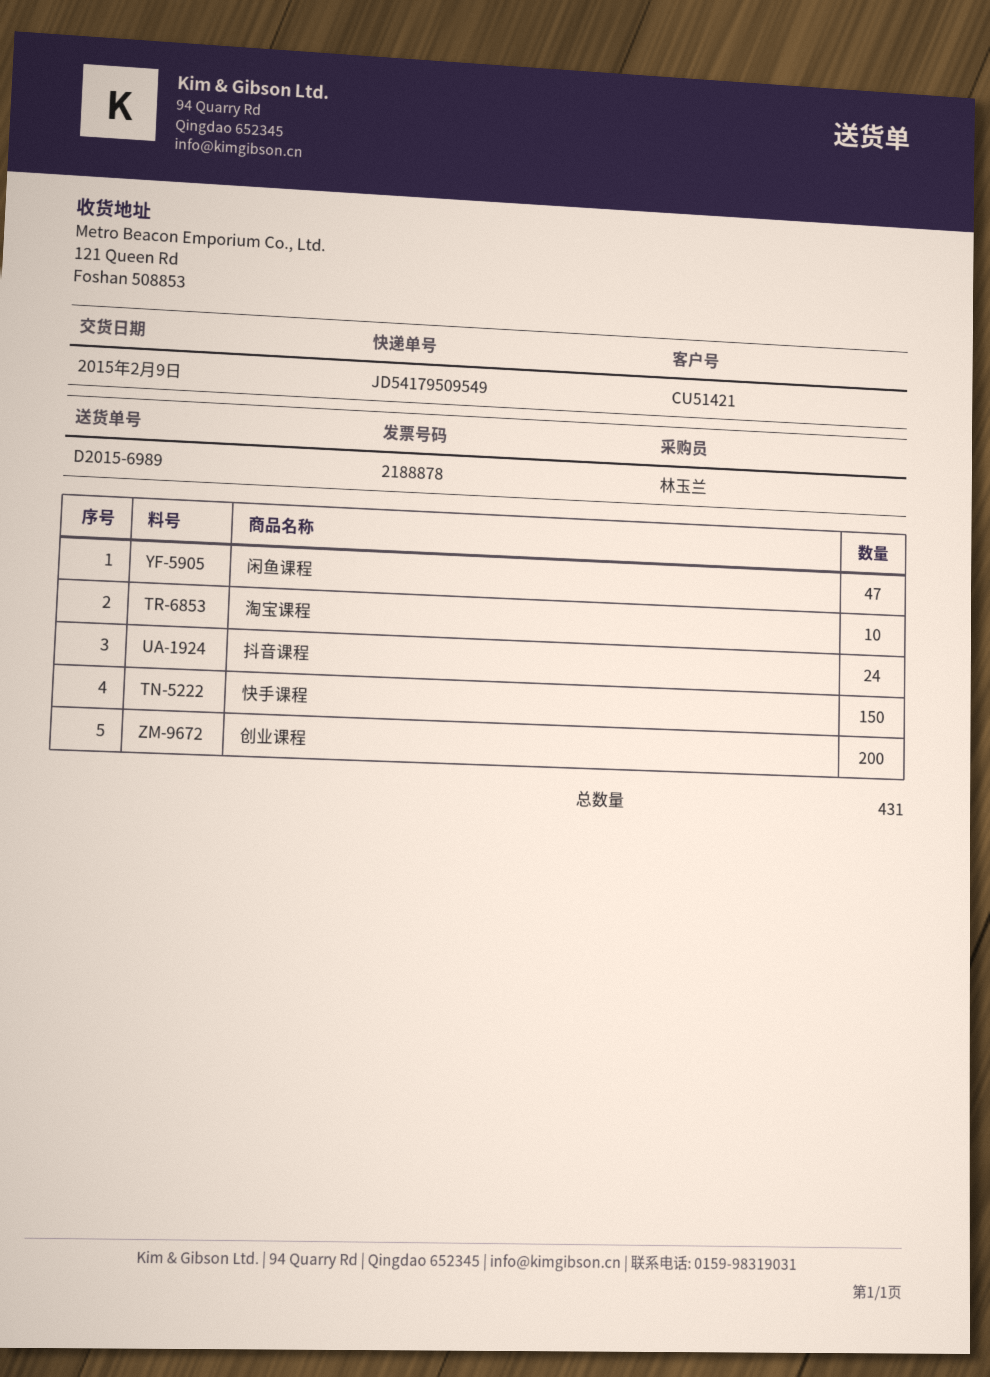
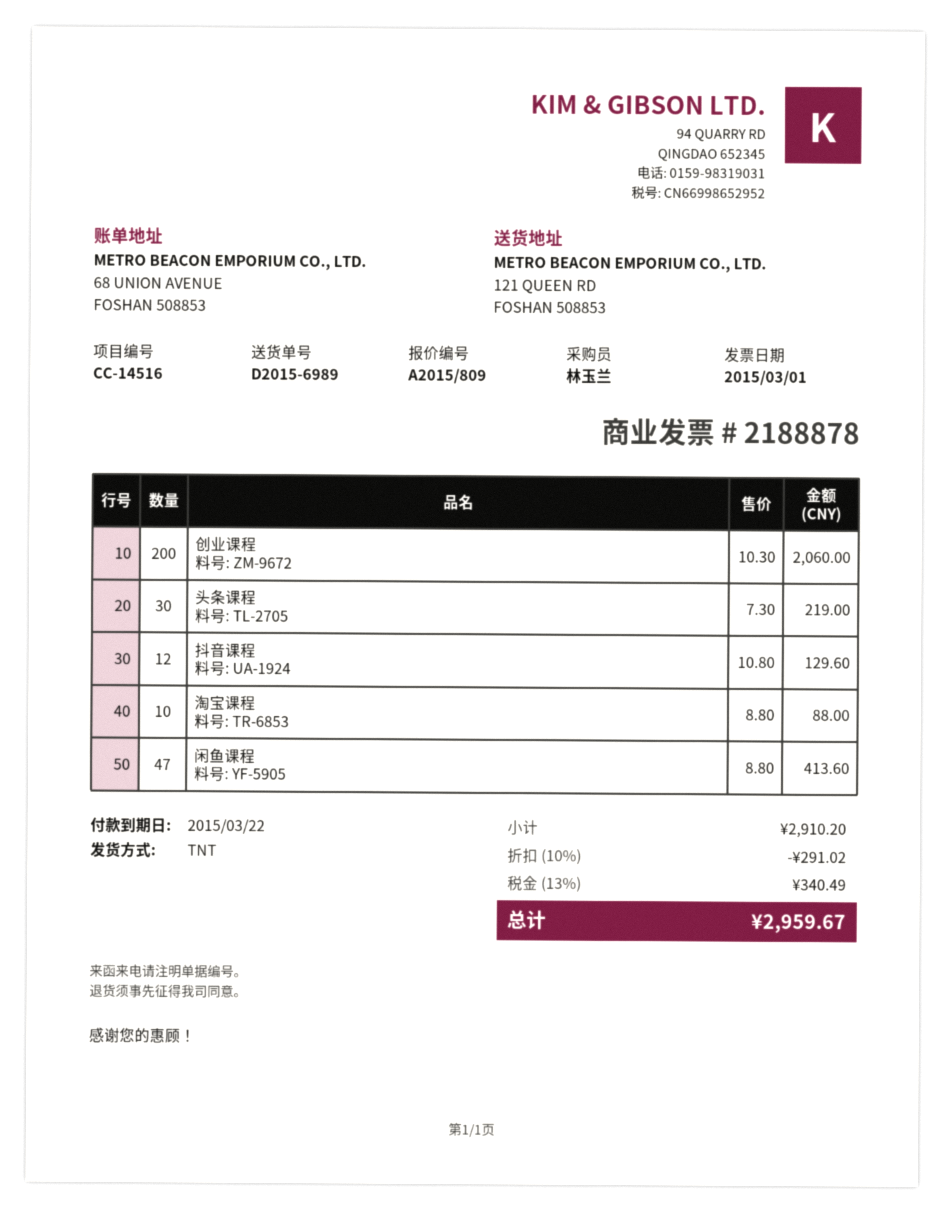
抖音课程: 24 -> 12
快手课程: 150 -> none
头条课程: none -> 30

